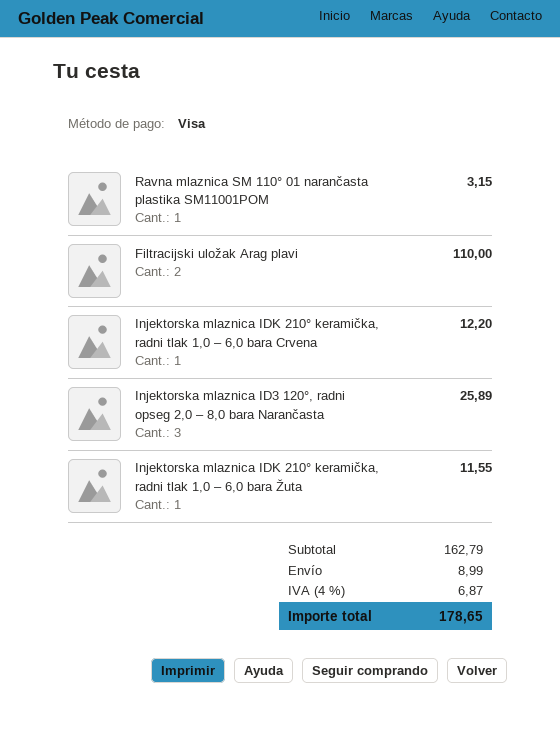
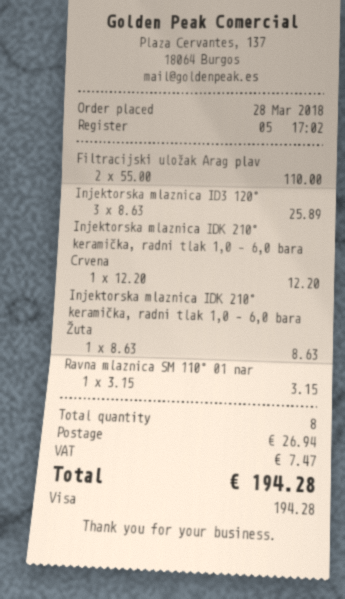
Injektorska mlaznica IDK 210° keramička, radni tlak 1,0 – 6,0 bara Žuta: 1 for 11.55 -> 1 for 8.63
shipping: 8.99 -> 26.94
tax: 6.87 -> 7.47
total: 178.65 -> 194.28

